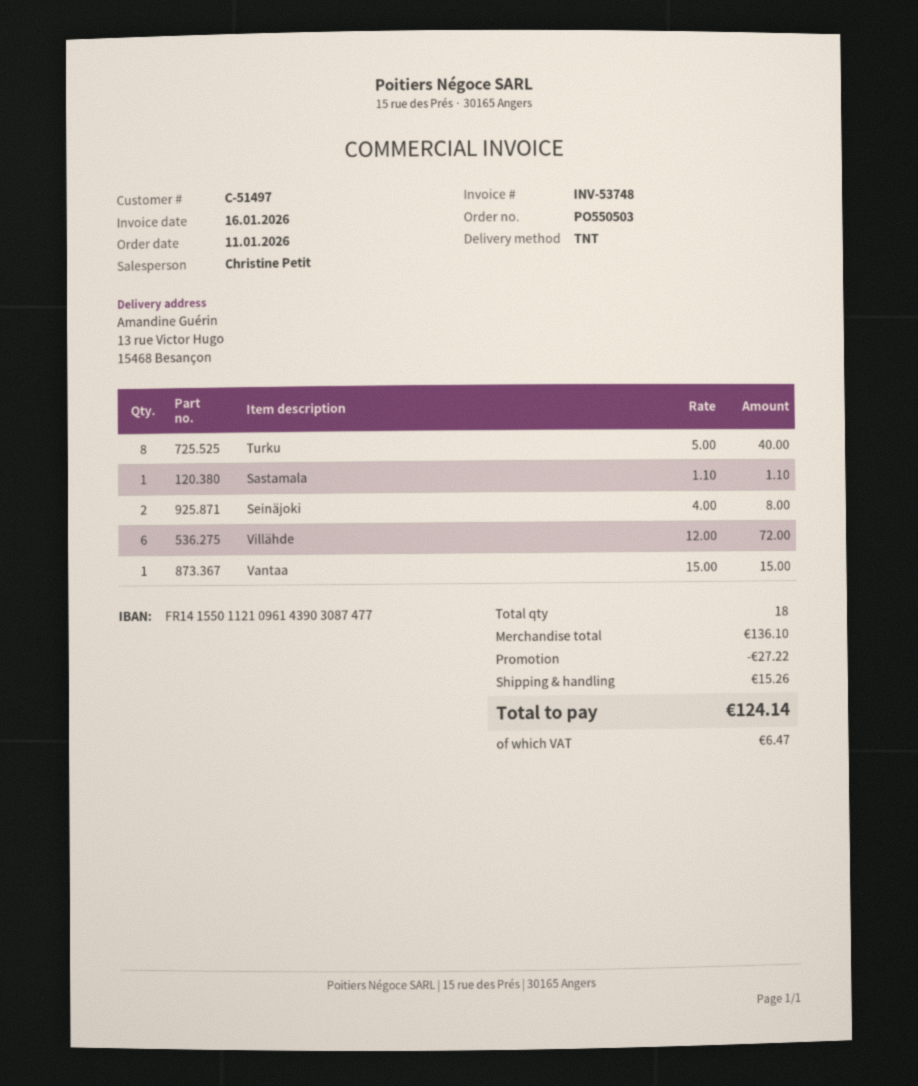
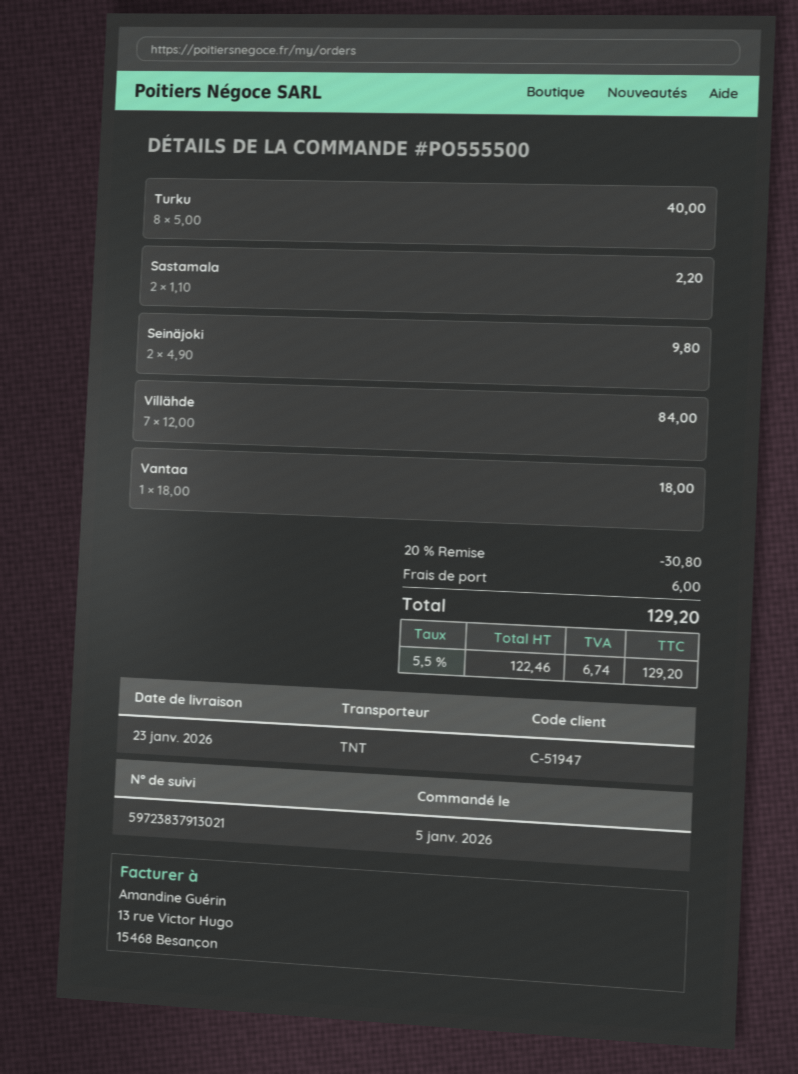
order number: PO550503 -> PO555500
order date: 2026-01-11 -> 2026-01-05
customer number: C-51497 -> C-51947
Sastamala: 1 x 1.10 = 1.10 -> 2 x 1.10 = 2.20
Seinäjoki: 2 x 4.00 = 8.00 -> 2 x 4.90 = 9.80
Villähde: 6 x 12.00 = 72.00 -> 7 x 12.00 = 84.00
Vantaa: 1 x 15.00 = 15.00 -> 1 x 18.00 = 18.00
discount: 27.22 -> 30.80
shipping: 15.26 -> 6.00
tax: 6.47 -> 6.74
total: 124.14 -> 129.20

